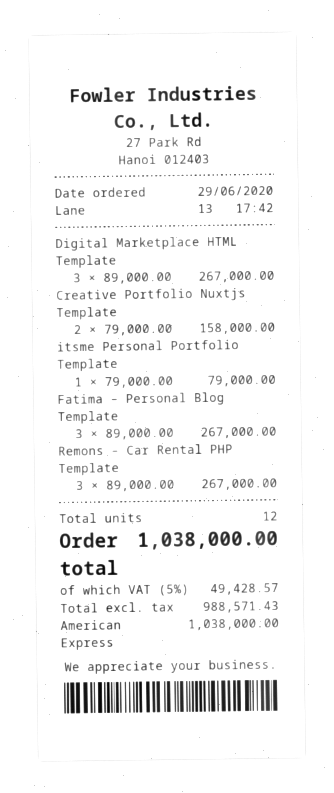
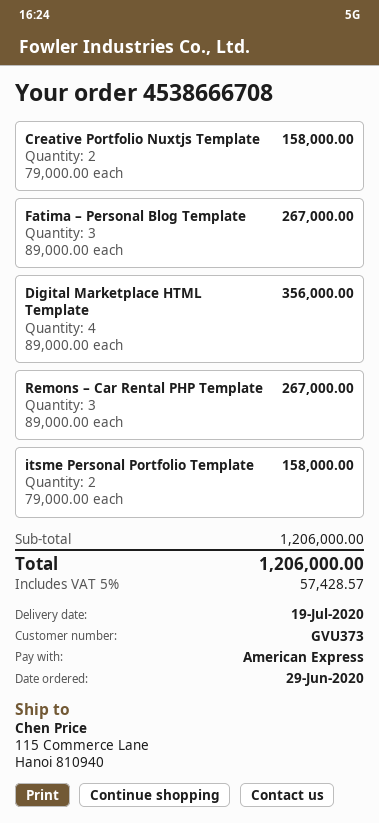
Digital Marketplace HTML Template: 3 x 89000.00 = 267000.00 -> 4 x 89000.00 = 356000.00
itsme Personal Portfolio Template: 1 x 79000.00 = 79000.00 -> 2 x 79000.00 = 158000.00
tax: 5% = 49428.57 -> 5% = 57428.57
total: 1038000.00 -> 1206000.00

